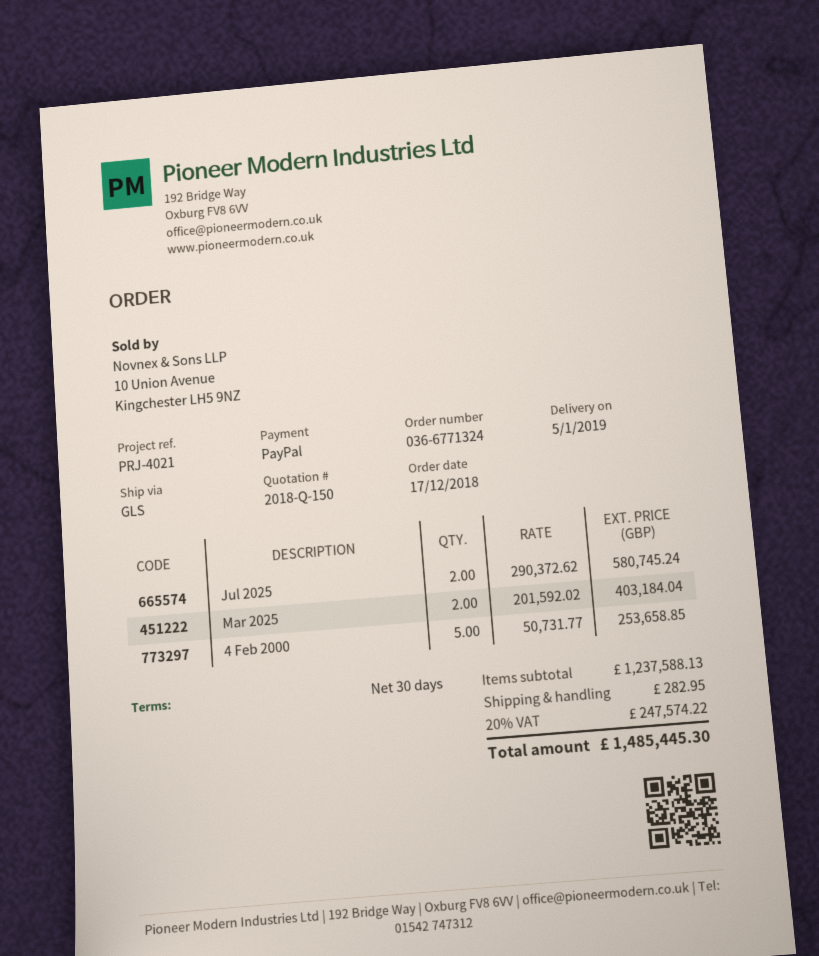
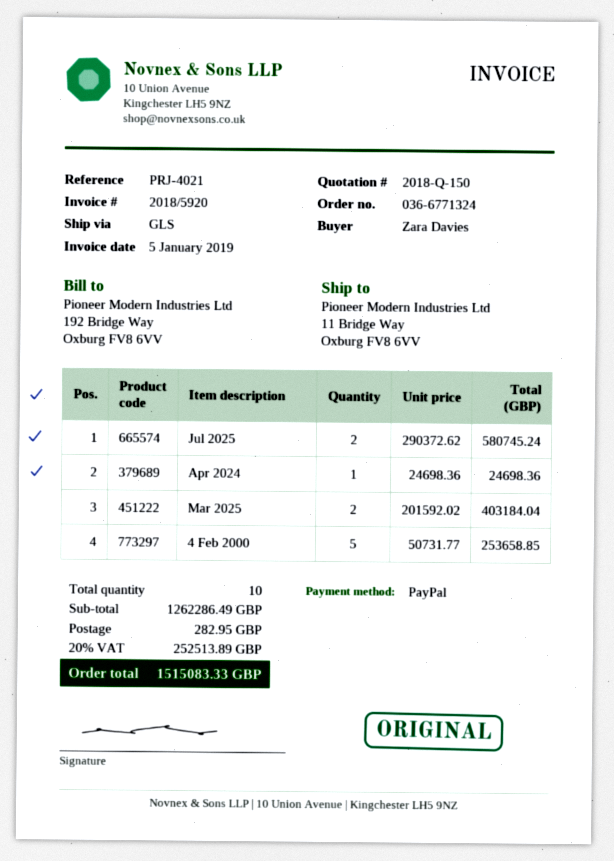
Apr 2024: none -> 1 x 24698.36 = 24698.36
subtotal: 1237588.13 -> 1262286.49
tax: 20% = 247574.22 -> 20% = 252513.89
total: 1485445.30 -> 1515083.33

